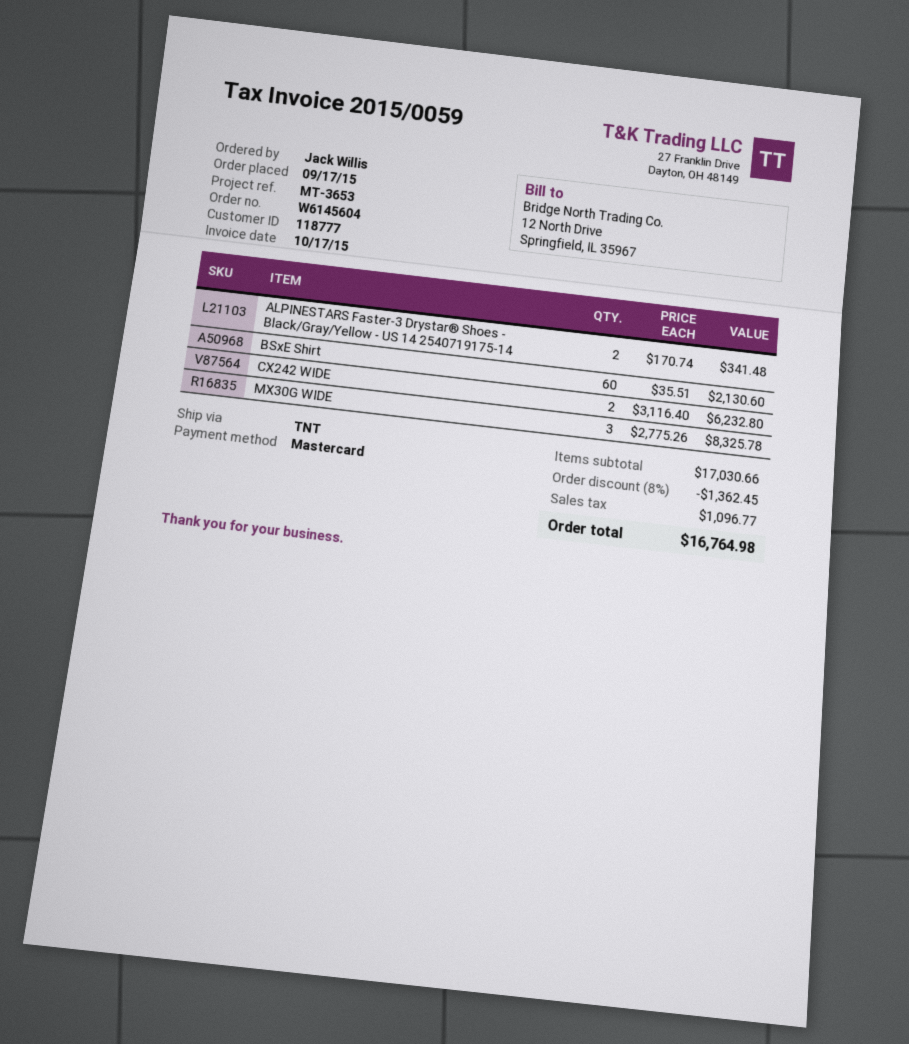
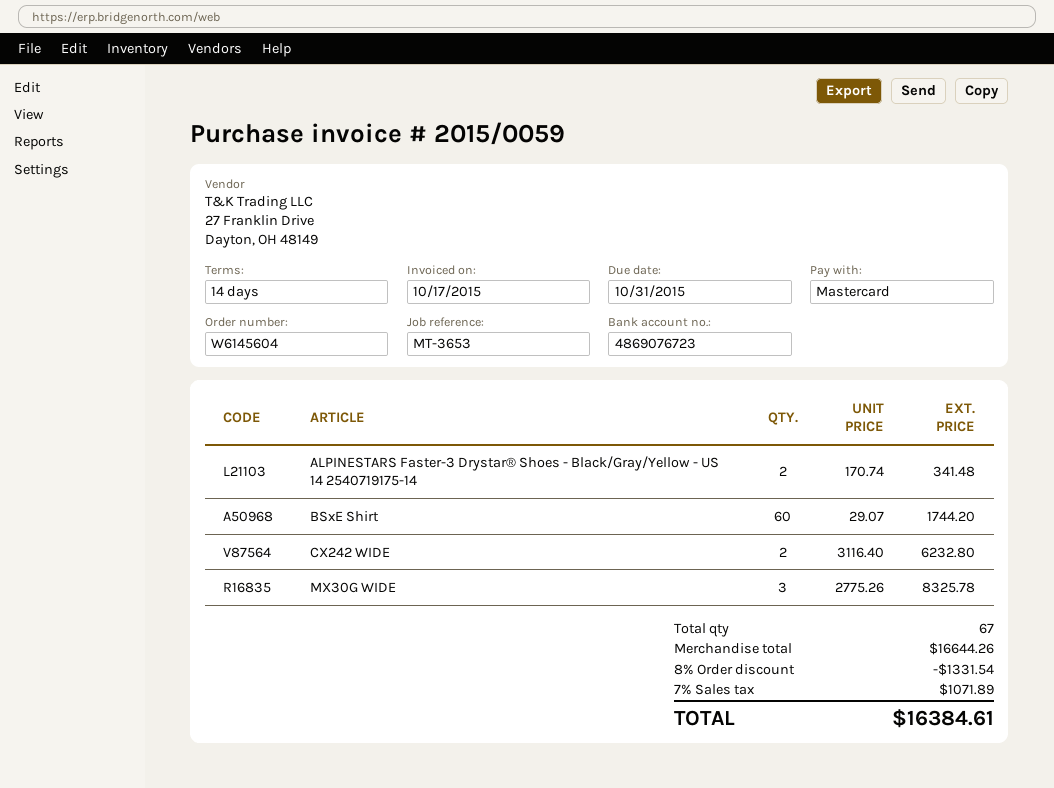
BSxE Shirt: 60 x 35.51 = 2130.60 -> 60 x 29.07 = 1744.20
subtotal: 17030.66 -> 16644.26
discount: 8% = 1362.45 -> 8% = 1331.54
tax: 1096.77 -> 1071.89
total: 16764.98 -> 16384.61

